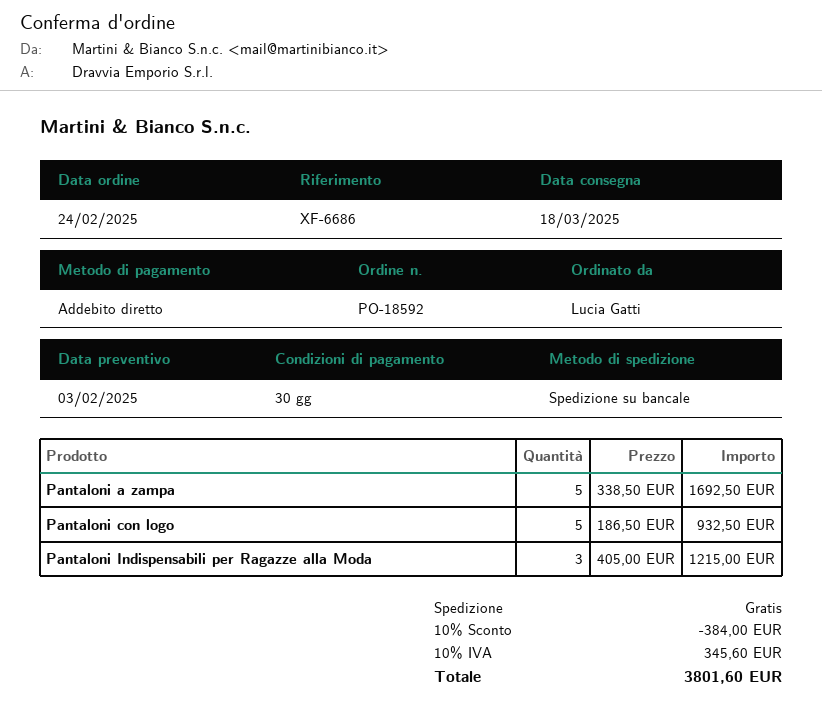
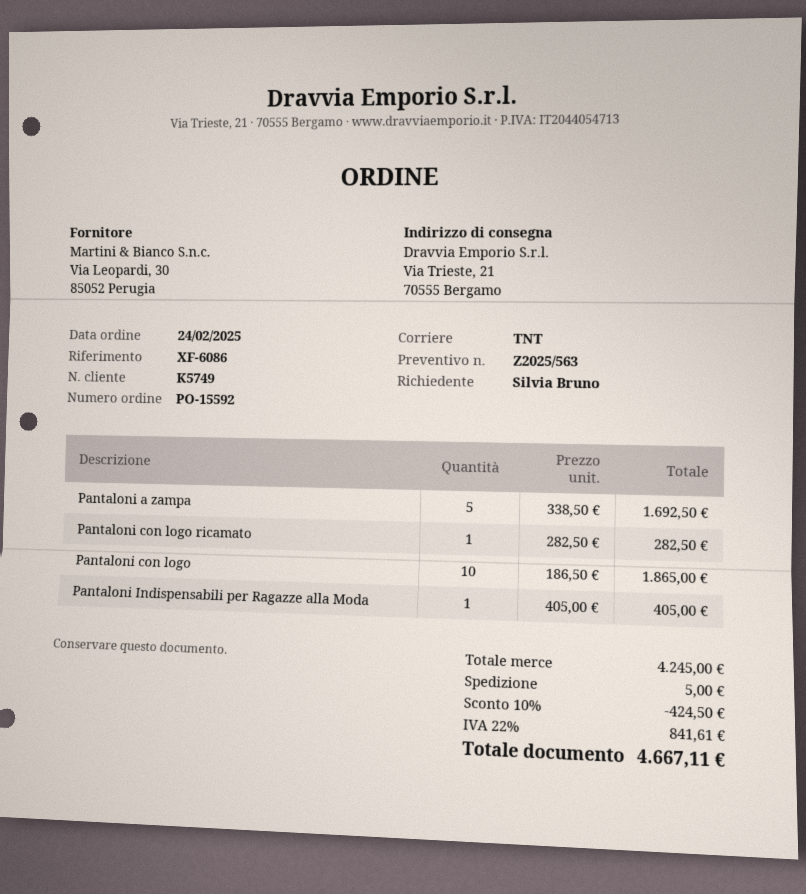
order number: PO-18592 -> PO-15592
reference: XF-6686 -> XF-6086
ordered by: Lucia Gatti -> Silvia Bruno
shipping method: pallet freight -> TNT
Pantaloni con logo: 5 x 186.50 = 932.50 -> 10 x 186.50 = 1865.00
Pantaloni Indispensabili per Ragazze alla Moda: 3 x 405.00 = 1215.00 -> 1 x 405.00 = 405.00
Pantaloni con logo ricamato: none -> 1 x 282.50 = 282.50
discount: 10% = 384.00 -> 10% = 424.50
shipping: 0.00 -> 5.00
tax: 10% = 345.60 -> 22% = 841.61
total: 3801.60 -> 4667.11

